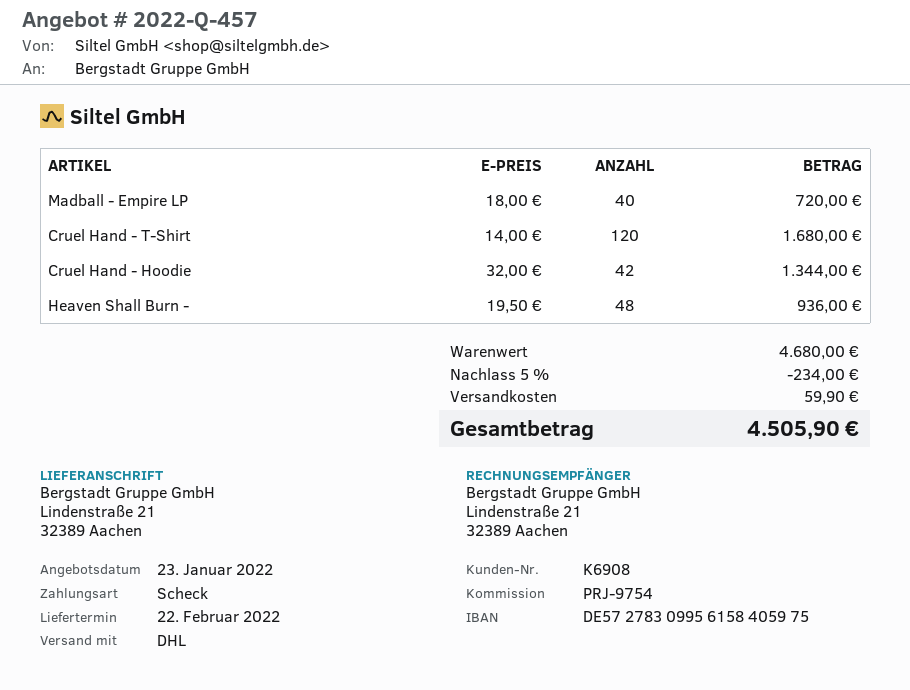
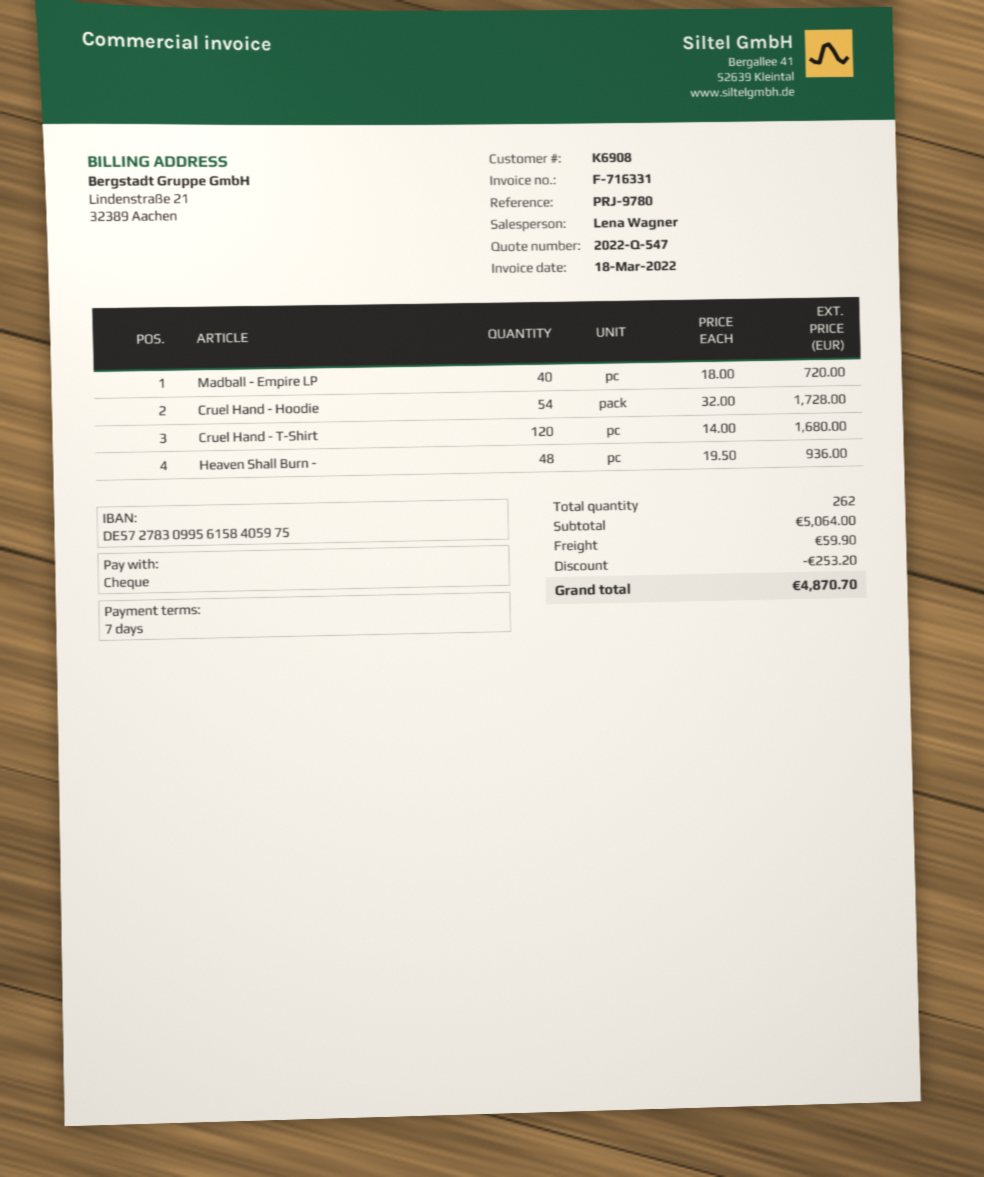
quote number: 2022-Q-457 -> 2022-Q-547
reference: PRJ-9754 -> PRJ-9780
Cruel Hand - Hoodie: 42 x 32.00 = 1344.00 -> 54 x 32.00 = 1728.00
subtotal: 4680.00 -> 5064.00
discount: 234.00 -> 253.20
total: 4505.90 -> 4870.70

